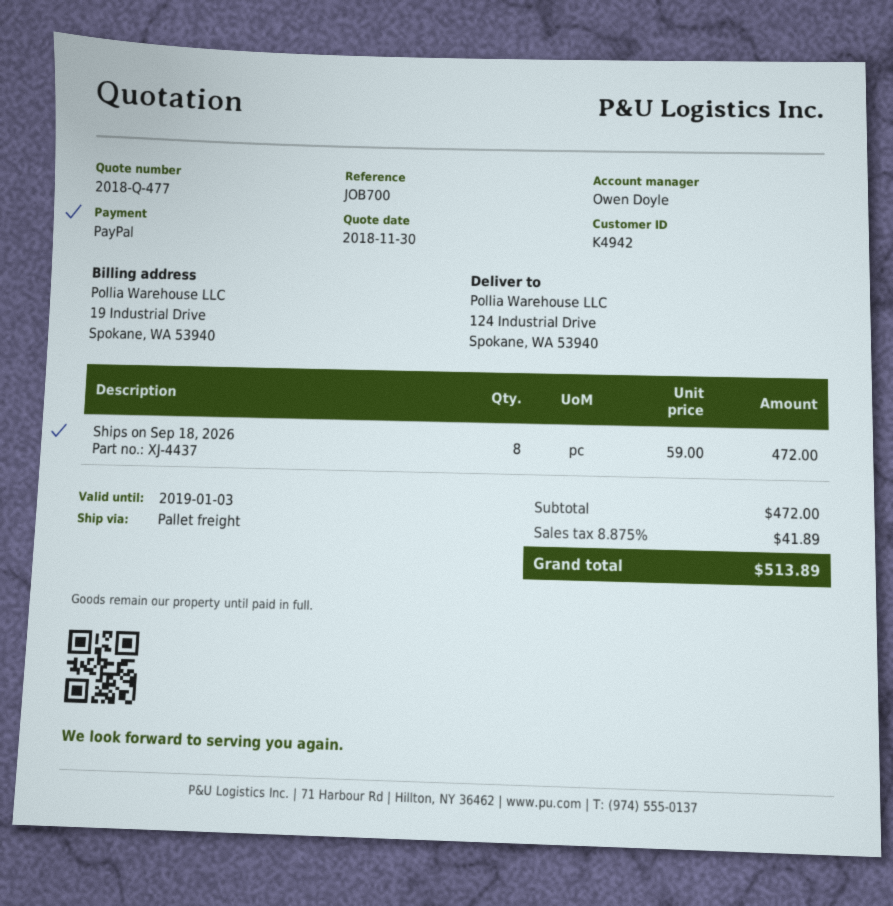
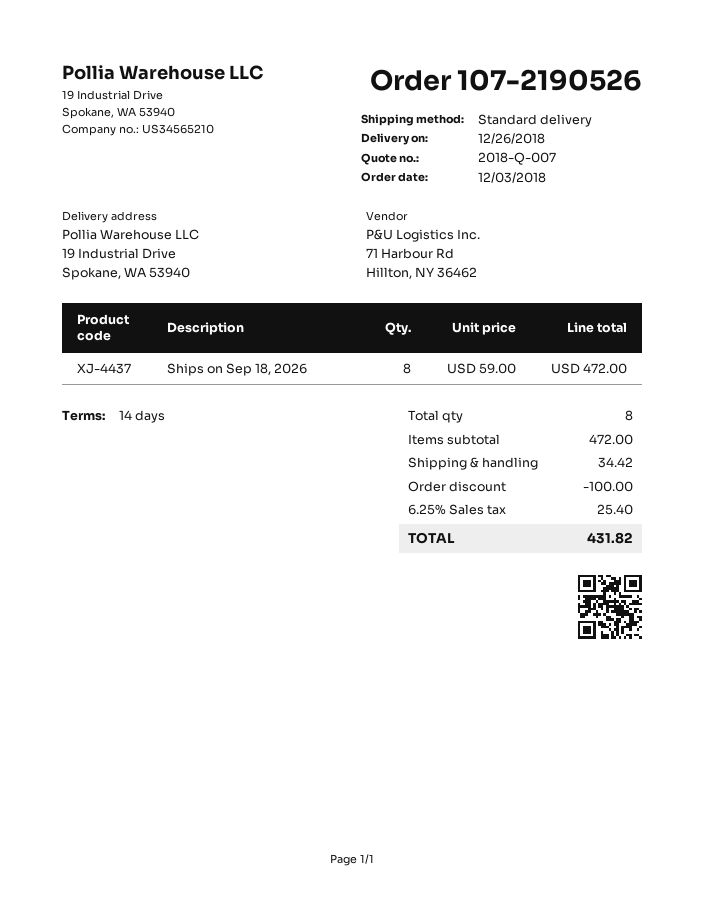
quote number: 2018-Q-477 -> 2018-Q-007
shipping method: pallet freight -> standard
ship to: 124 Industrial Drive, Spokane, WA 53940 -> 19 Industrial Drive, Spokane, WA 53940
discount: none -> 100.00
shipping: none -> 34.42
tax: 8.875% = 41.89 -> 6.25% = 25.40
total: 513.89 -> 431.82

